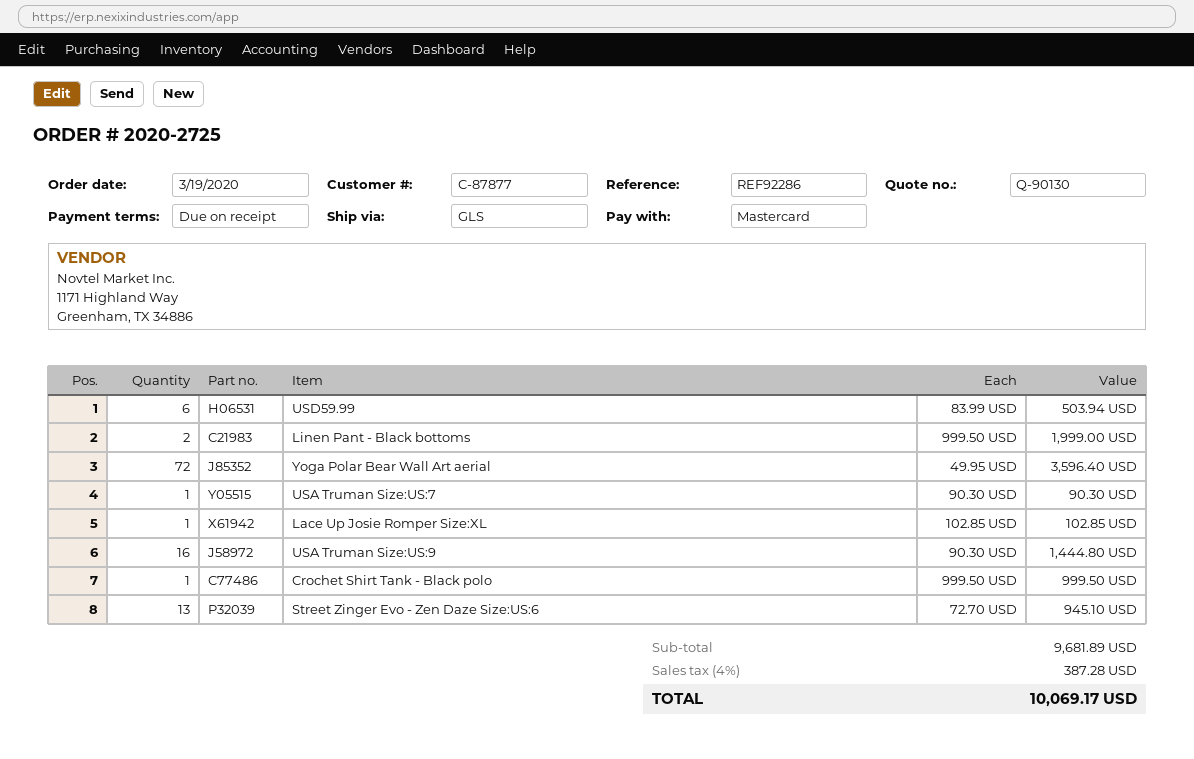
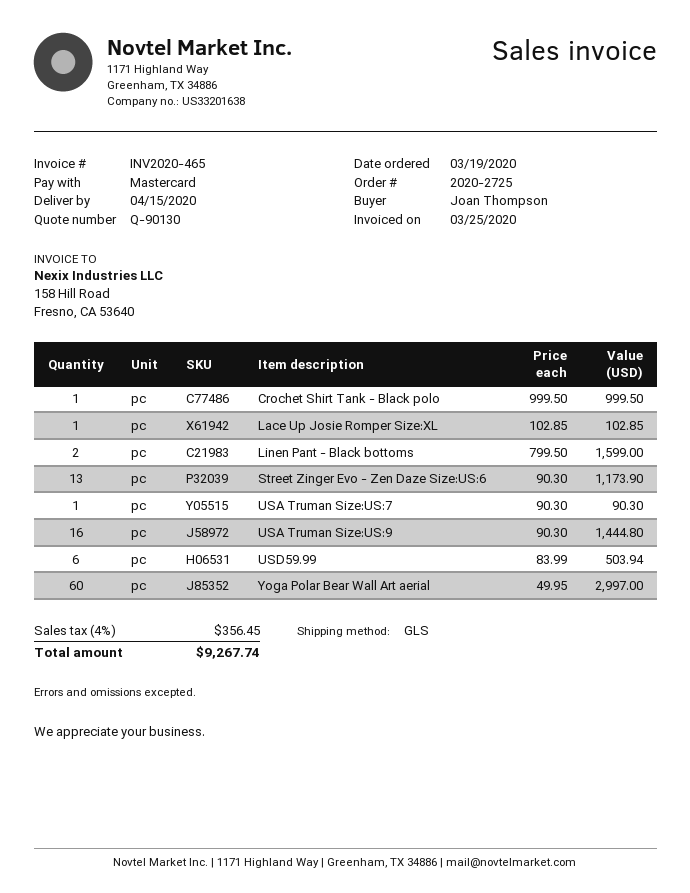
Linen Pant - Black bottoms: 2 x 999.50 = 1999.00 -> 2 x 799.50 = 1599.00
Yoga Polar Bear Wall Art aerial: 72 x 49.95 = 3596.40 -> 60 x 49.95 = 2997.00
Street Zinger Evo - Zen Daze Size:US:6: 13 x 72.70 = 945.10 -> 13 x 90.30 = 1173.90
tax: 4% = 387.28 -> 4% = 356.45
total: 10069.17 -> 9267.74

